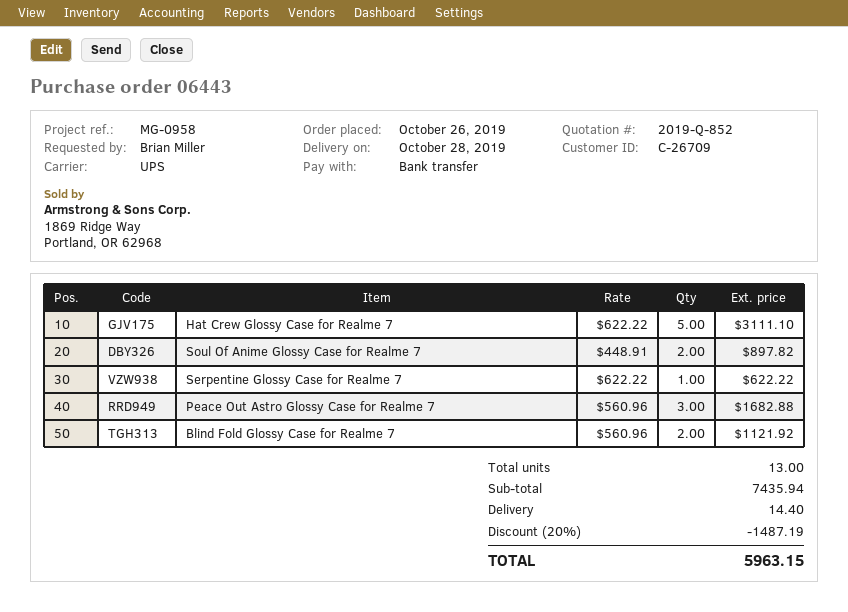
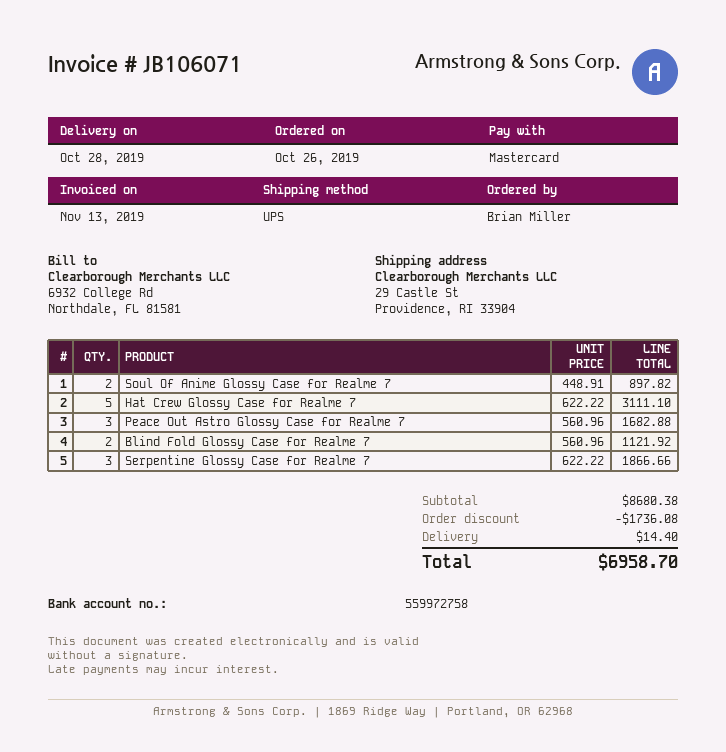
payment method: bank transfer -> Mastercard
Serpentine Glossy Case for Realme 7: 1 x 622.22 = 622.22 -> 3 x 622.22 = 1866.66
subtotal: 7435.94 -> 8680.38
discount: 1487.19 -> 1736.08
total: 5963.15 -> 6958.70

